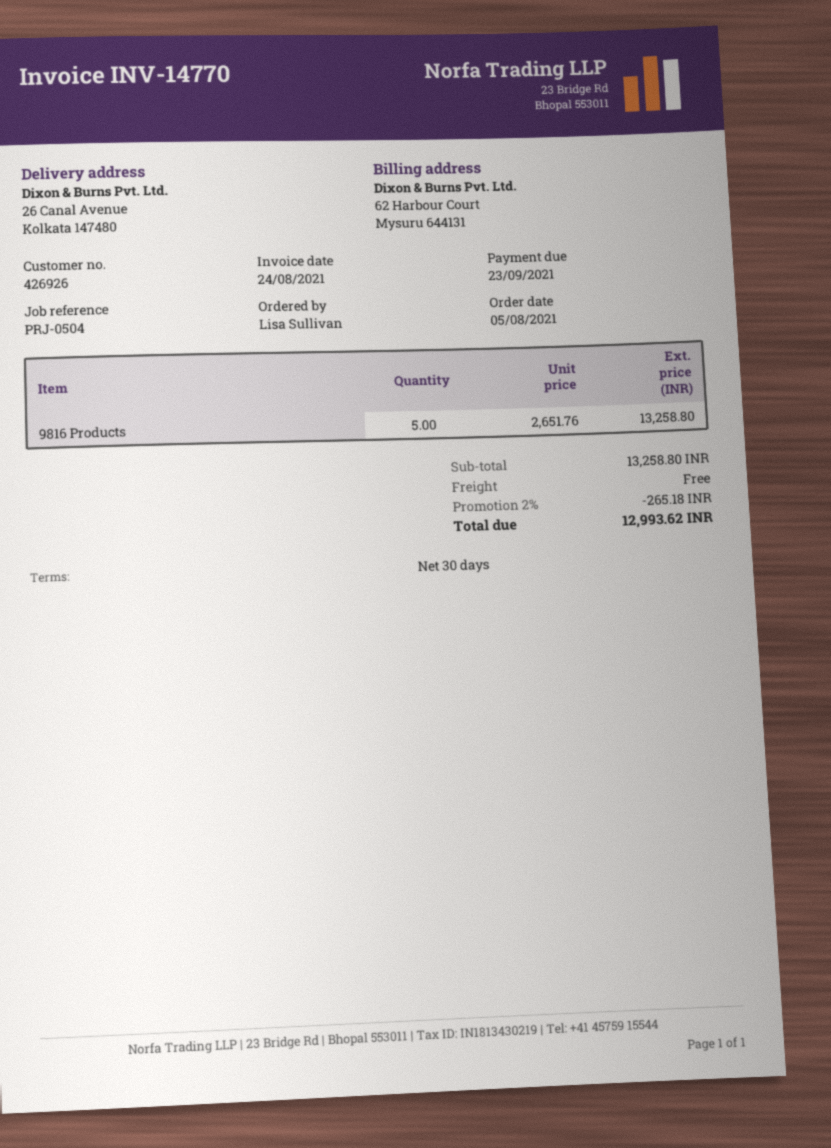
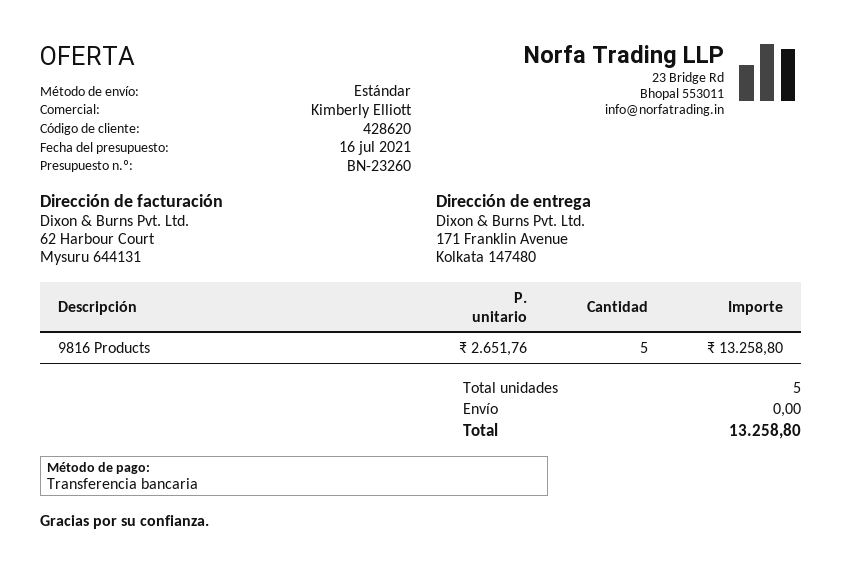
customer number: 426926 -> 428620
ship to: 26 Canal Avenue, Kolkata 147480 -> 171 Franklin Avenue, Kolkata 147480
discount: 2% = 265.18 -> none
total: 12993.62 -> 13258.80

